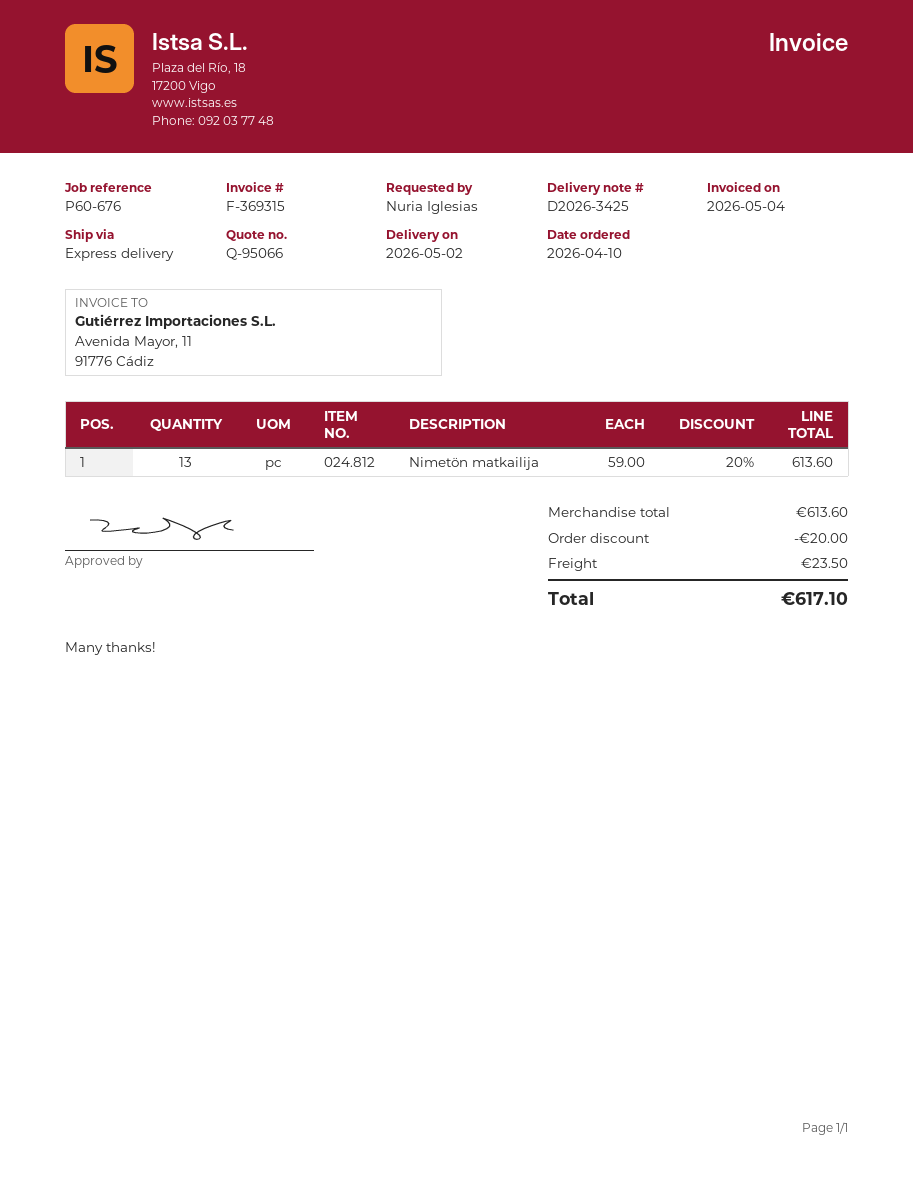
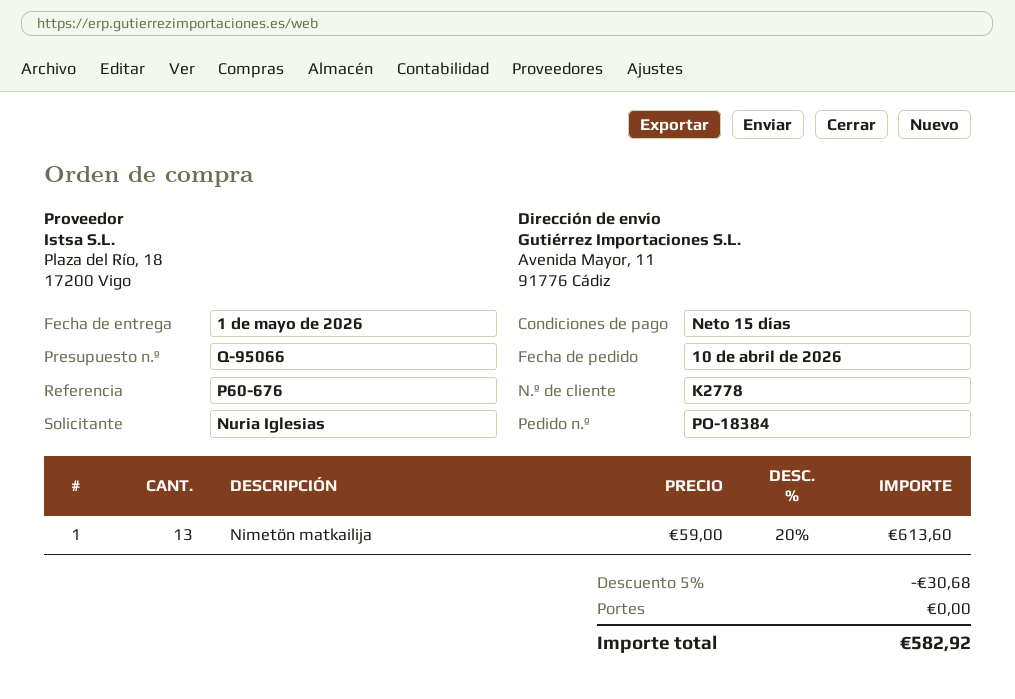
delivery date: 2026-05-02 -> 2026-05-01
discount: 20.00 -> 30.68
shipping: 23.50 -> 0.00
total: 617.10 -> 582.92

